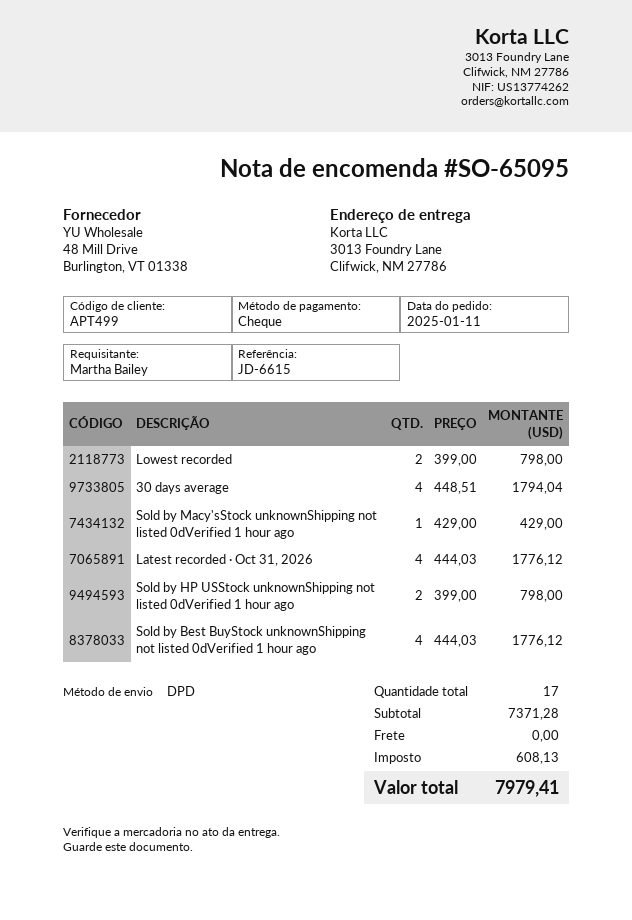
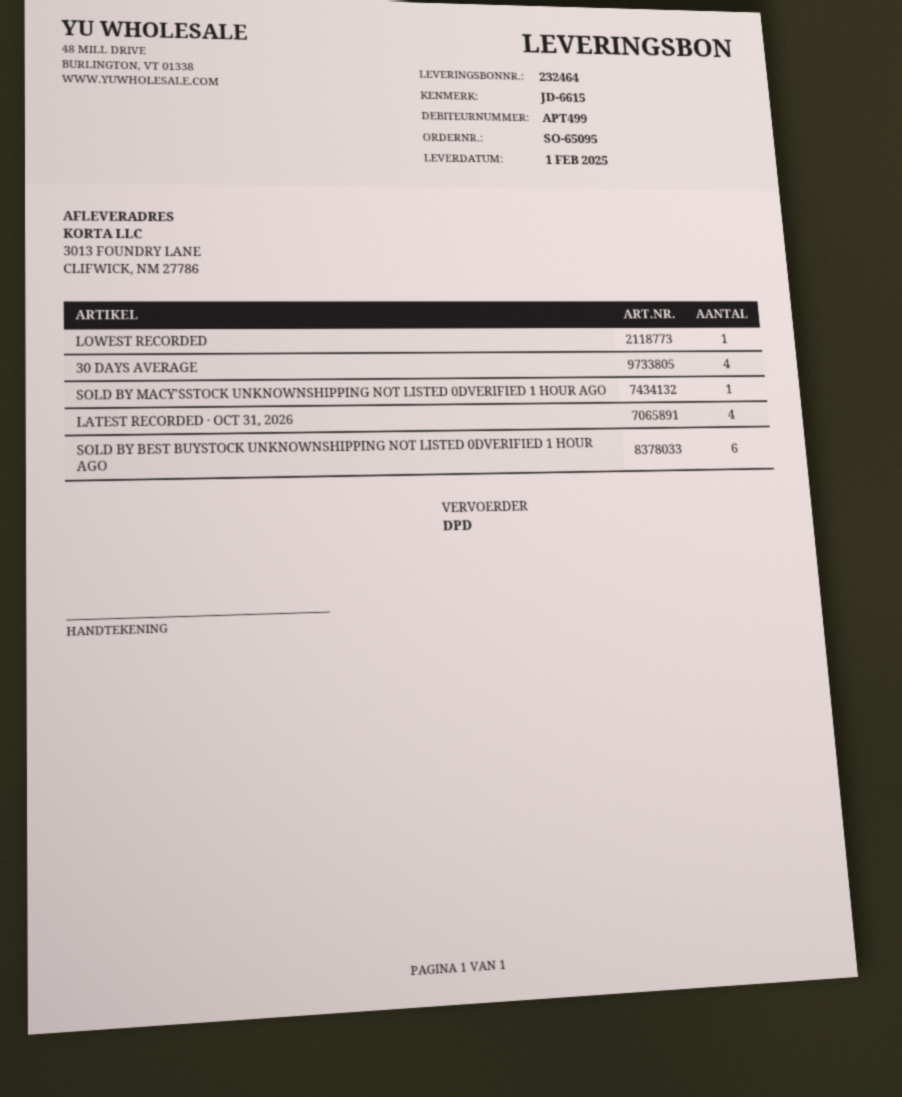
Lowest recorded: 2 -> 1
Sold by HP USStock unknownShipping not listed 0dVerified 1 hour ago: 2 -> none
Sold by Best BuyStock unknownShipping not listed 0dVerified 1 hour ago: 4 -> 6

